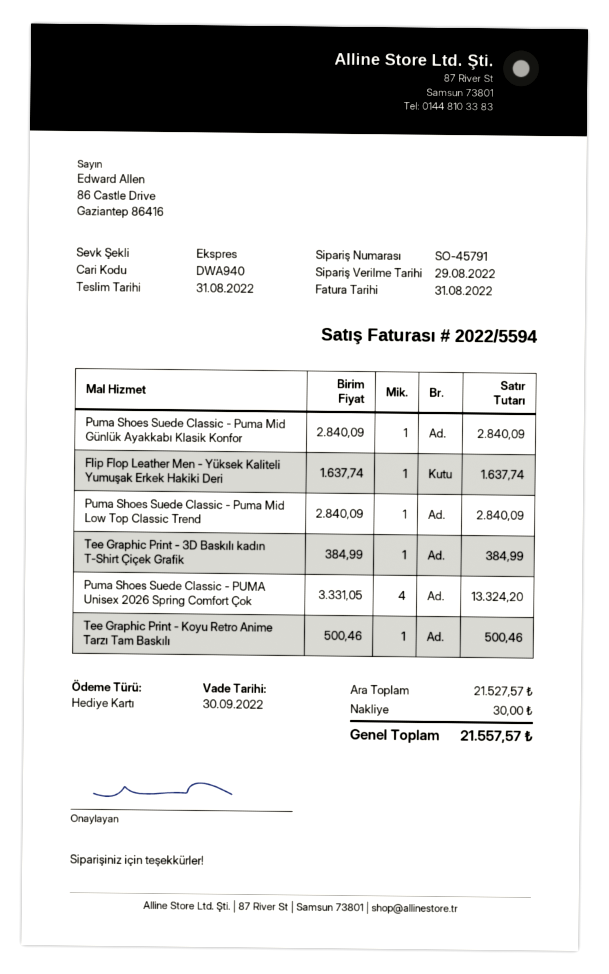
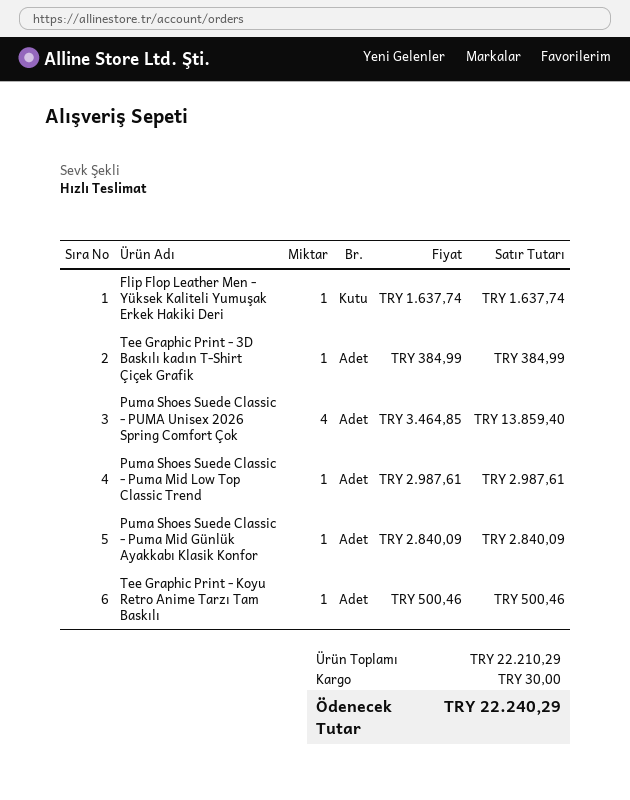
Puma Shoes Suede Classic - Puma Mid Low Top Classic Trend: 1 x 2840.09 = 2840.09 -> 1 x 2987.61 = 2987.61
Puma Shoes Suede Classic - PUMA Unisex 2026 Spring Comfort Çok: 4 x 3331.05 = 13324.20 -> 4 x 3464.85 = 13859.40
subtotal: 21527.57 -> 22210.29
total: 21557.57 -> 22240.29

